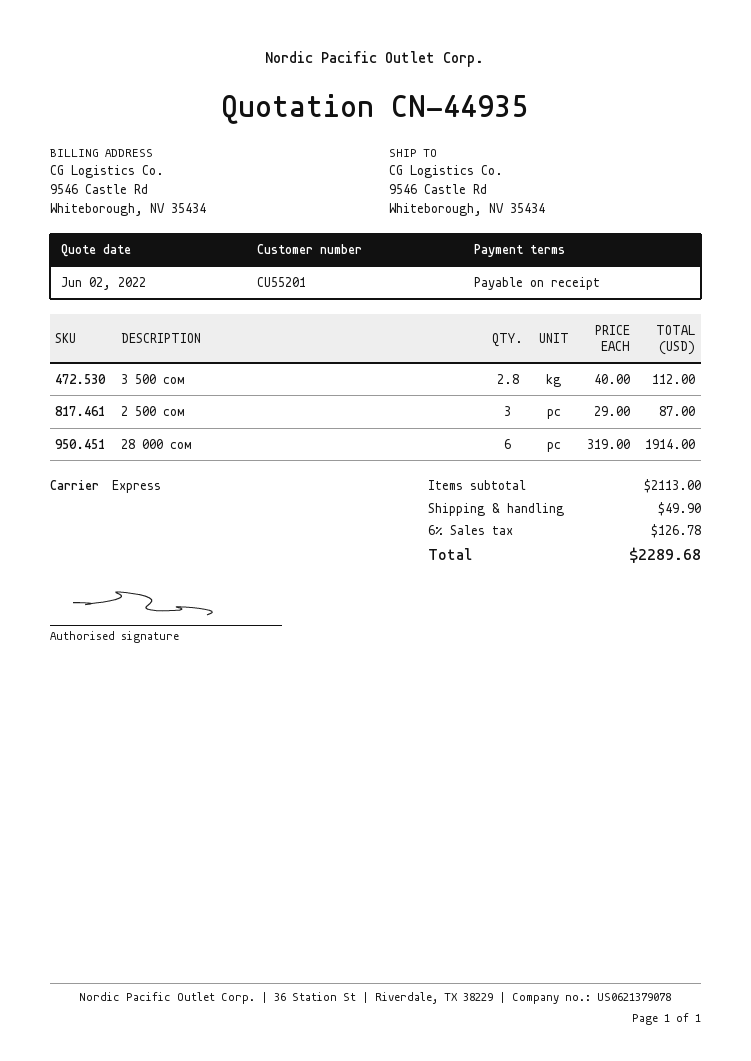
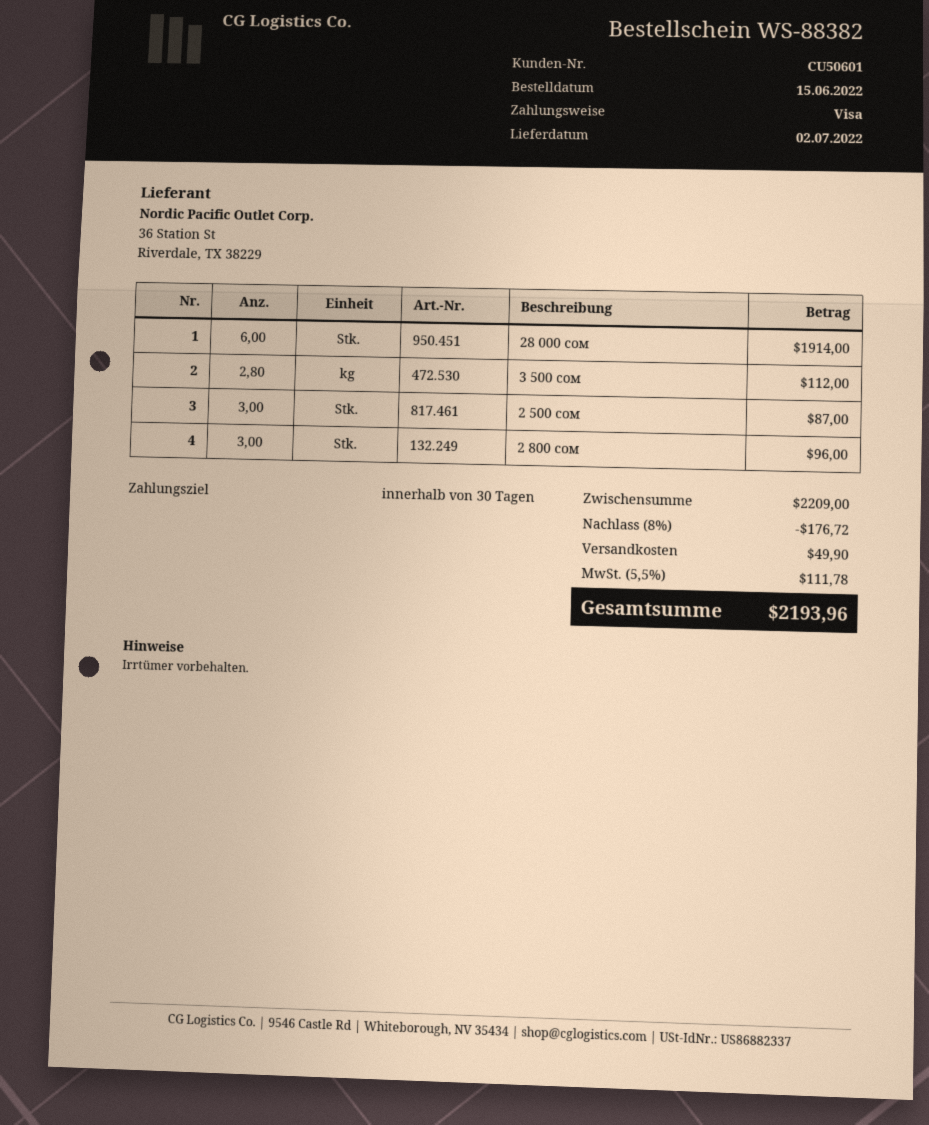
payment terms: on receipt -> 30 days
customer number: CU55201 -> CU50601
2 800 сом: none -> 3 for 96.00
subtotal: 2113.00 -> 2209.00
discount: none -> 8% = 176.72
tax: 6% = 126.78 -> 5.5% = 111.78
total: 2289.68 -> 2193.96

